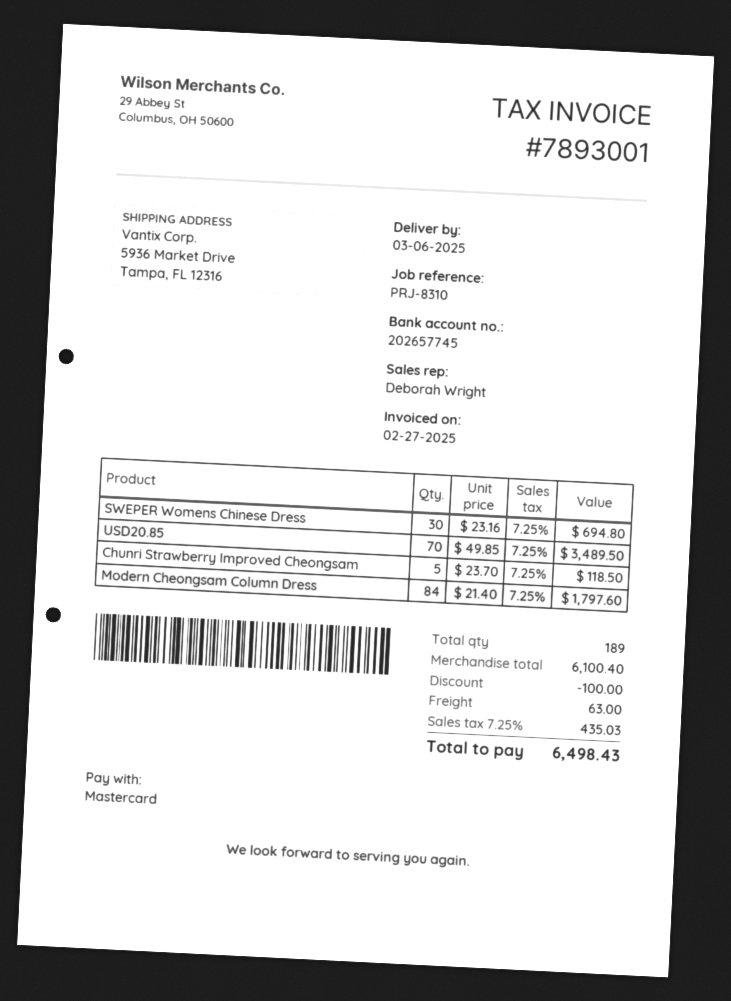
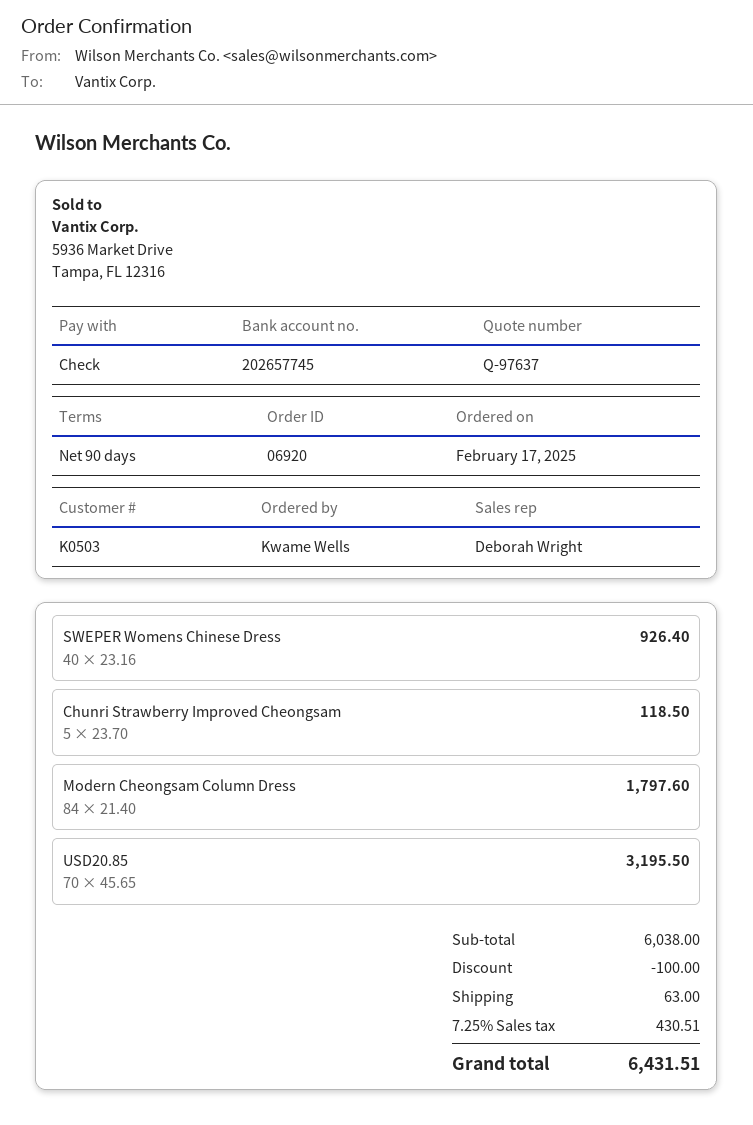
payment method: Mastercard -> cheque
SWEPER Womens Chinese Dress: 30 x 23.16 = 694.80 -> 40 x 23.16 = 926.40
USD20.85: 70 x 49.85 = 3489.50 -> 70 x 45.65 = 3195.50
subtotal: 6100.40 -> 6038.00
tax: 7.25% = 435.03 -> 7.25% = 430.51
total: 6498.43 -> 6431.51

